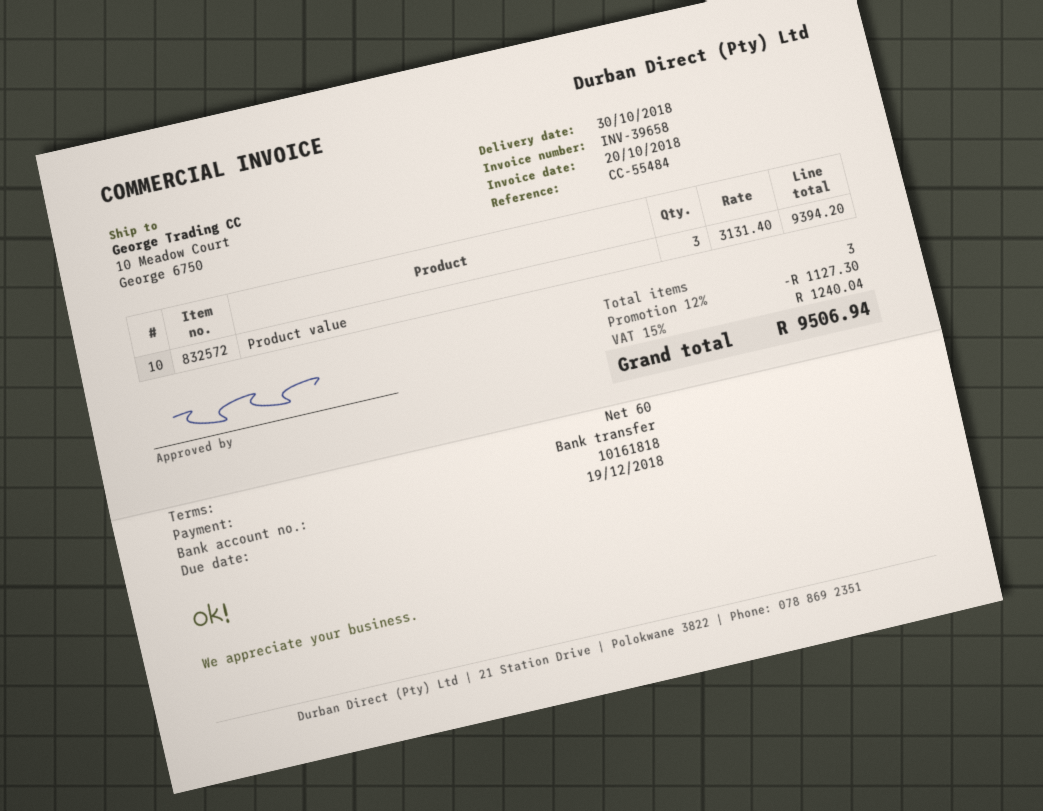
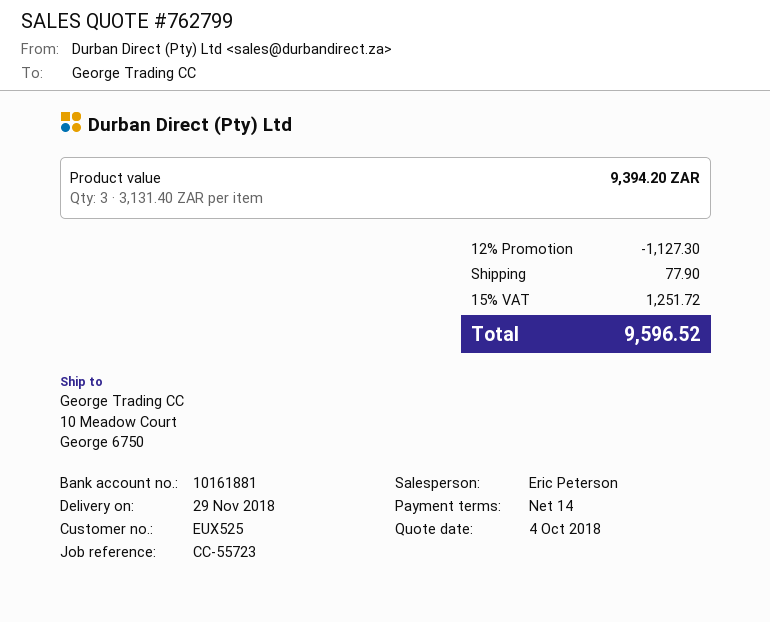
delivery date: 2018-10-30 -> 2018-11-29
payment terms: 60 days -> 14 days
reference: CC-55484 -> CC-55723
bank account: 10161818 -> 10161881
shipping: none -> 77.90
tax: 15% = 1240.04 -> 15% = 1251.72
total: 9506.94 -> 9596.52

